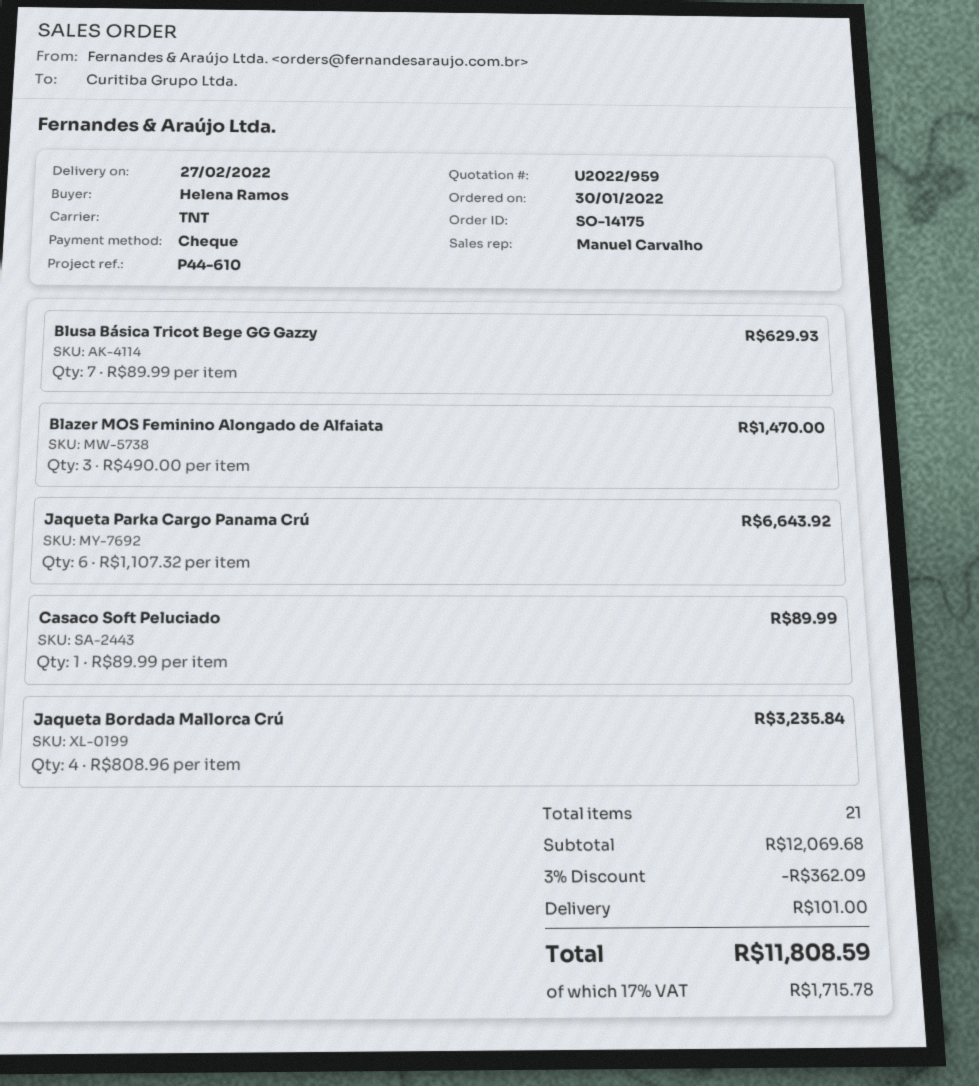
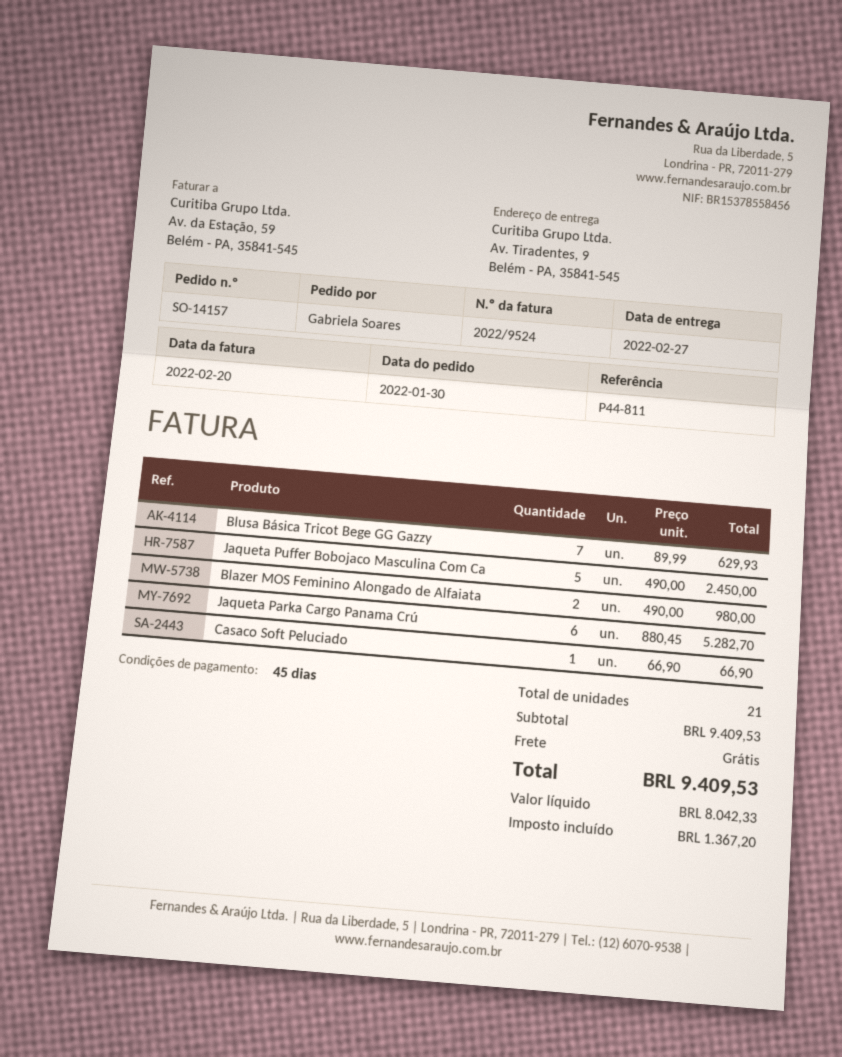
order number: SO-14175 -> SO-14157
reference: P44-610 -> P44-811
ordered by: Helena Ramos -> Gabriela Soares
Blazer MOS Feminino Alongado de Alfaiata: 3 x 490.00 = 1470.00 -> 2 x 490.00 = 980.00
Jaqueta Parka Cargo Panama Crú: 6 x 1107.32 = 6643.92 -> 6 x 880.45 = 5282.70
Casaco Soft Peluciado: 1 x 89.99 = 89.99 -> 1 x 66.90 = 66.90
Jaqueta Bordada Mallorca Crú: 4 x 808.96 = 3235.84 -> none
Jaqueta Puffer Bobojaco Masculina Com Ca: none -> 5 x 490.00 = 2450.00
subtotal: 12069.68 -> 9409.53
discount: 3% = 362.09 -> none
shipping: 101.00 -> 0.00
tax: 1715.78 -> 1367.20
total: 11808.59 -> 9409.53

